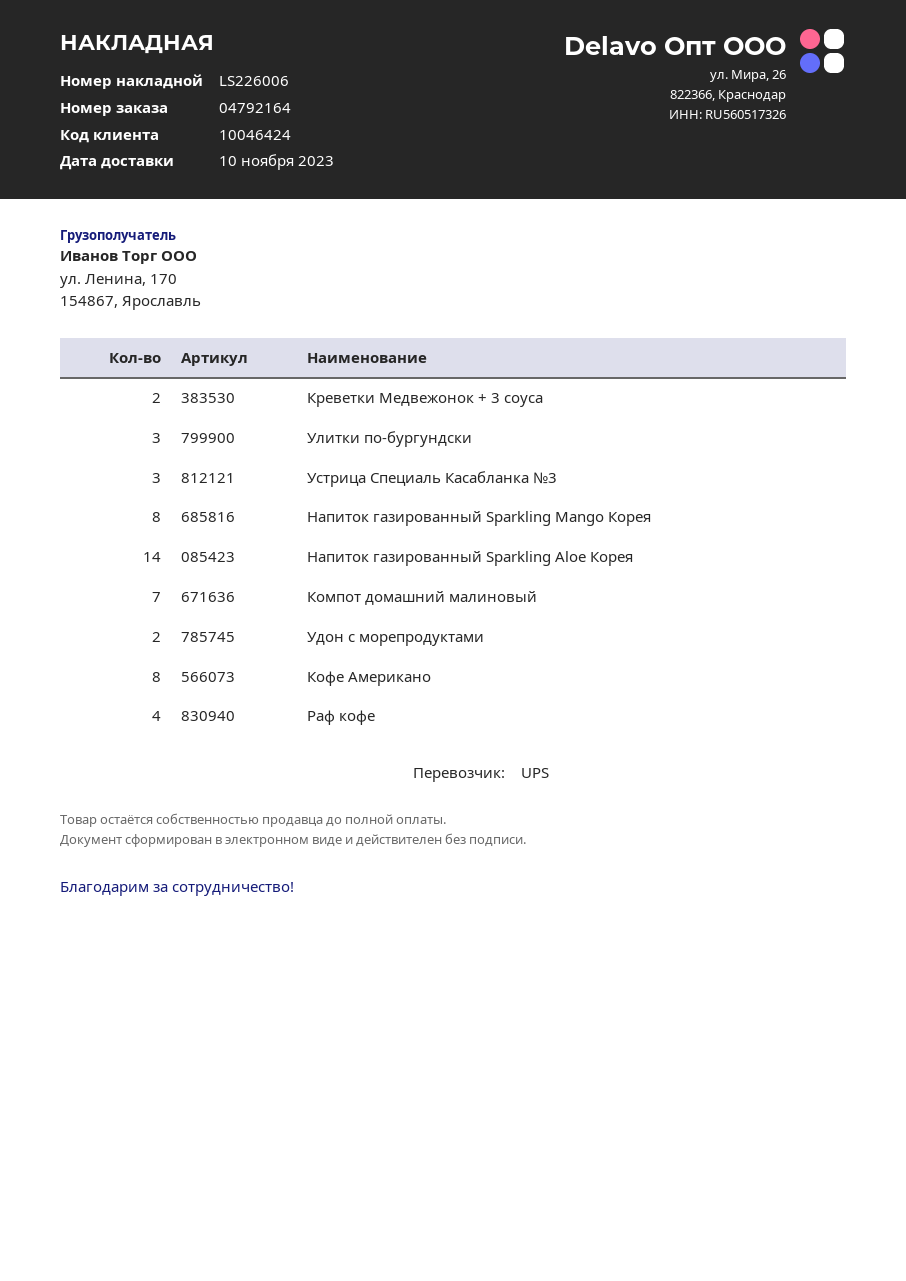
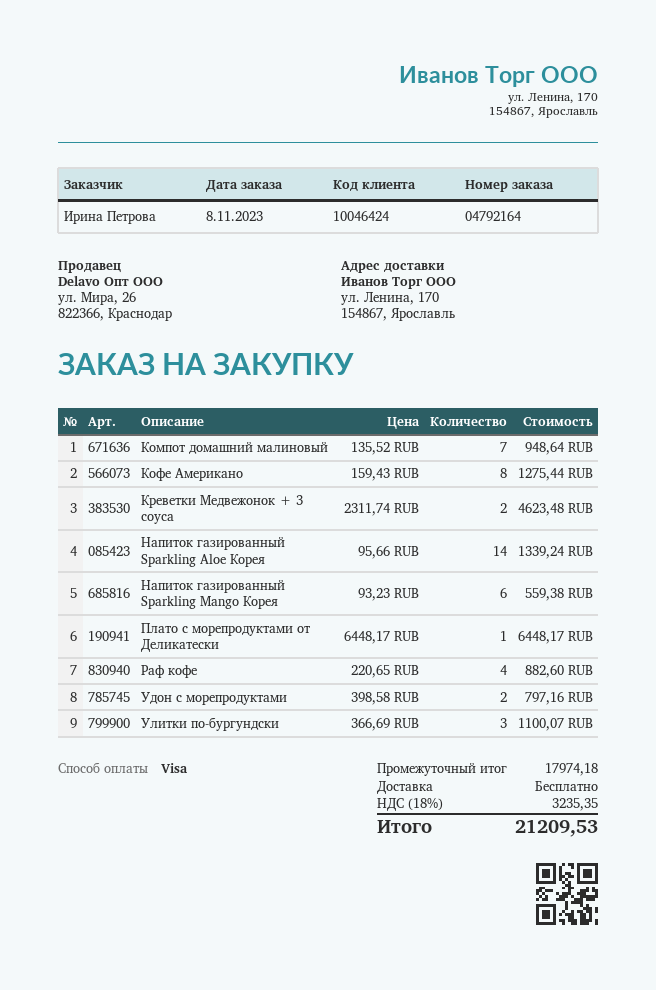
Устрица Специаль Касабланка №3: 3 -> none
Напиток газированный Sparkling Mango Корея: 8 -> 6
Плато с морепродуктами от Деликатески: none -> 1

